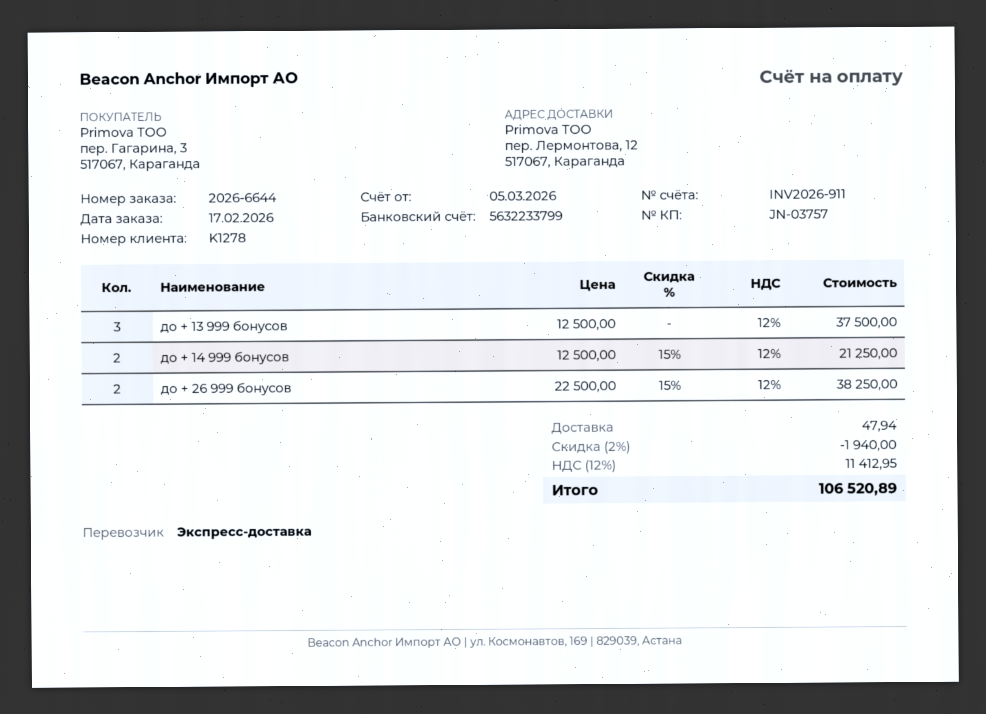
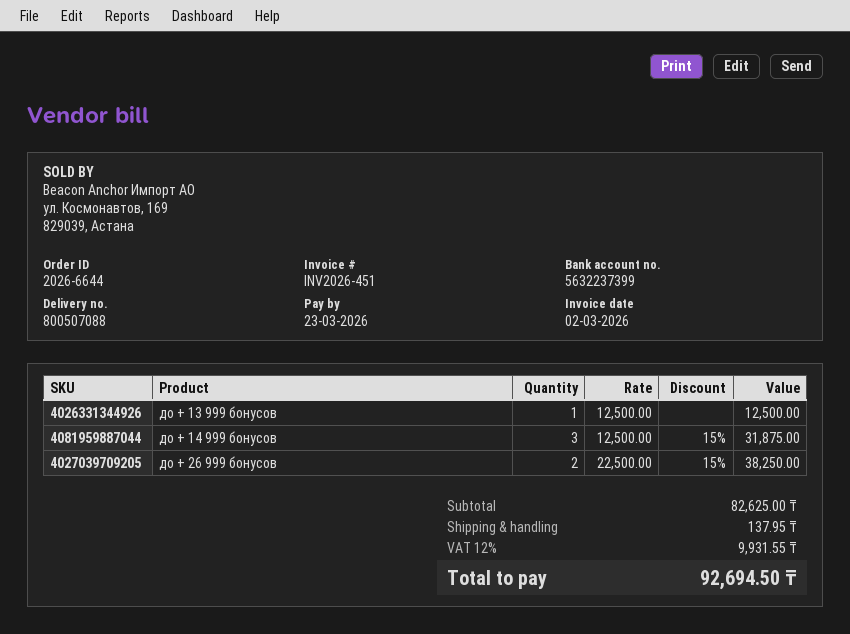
invoice number: INV2026-911 -> INV2026-451
invoice date: 2026-03-05 -> 2026-03-02
bank account: 5632233799 -> 5632237399
до + 13 999 бонусов: 3 x 12500.00 = 37500.00 -> 1 x 12500.00 = 12500.00
до + 14 999 бонусов: 2 x 12500.00 - 15% = 21250.00 -> 3 x 12500.00 - 15% = 31875.00
discount: 2% = 1940.00 -> none
shipping: 47.94 -> 137.95
tax: 12% = 11412.95 -> 12% = 9931.55
total: 106520.89 -> 92694.50

